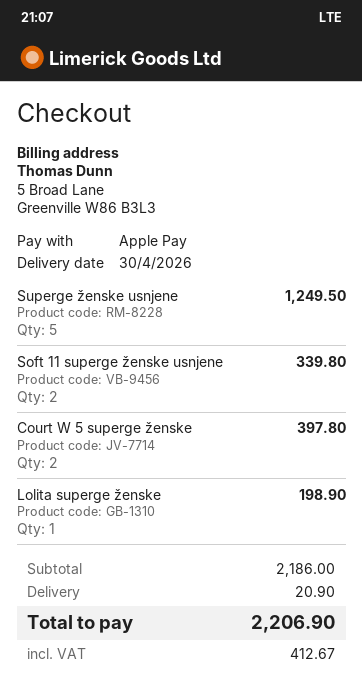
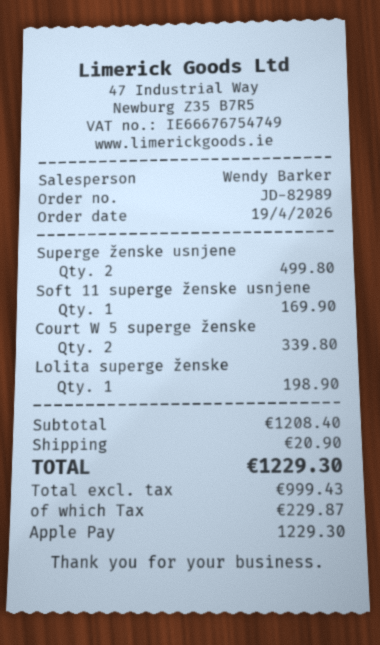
Superge ženske usnjene: 5 for 1249.50 -> 2 for 499.80
Soft 11 superge ženske usnjene: 2 for 339.80 -> 1 for 169.90
Court W 5 superge ženske: 2 for 397.80 -> 2 for 339.80
subtotal: 2186.00 -> 1208.40
tax: 412.67 -> 229.87
total: 2206.90 -> 1229.30

